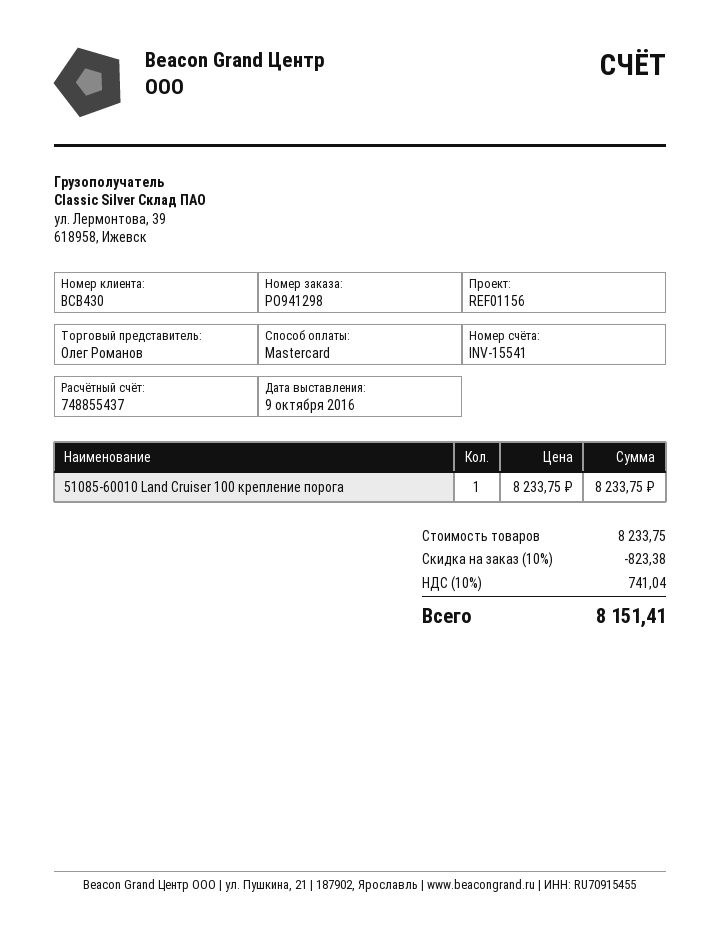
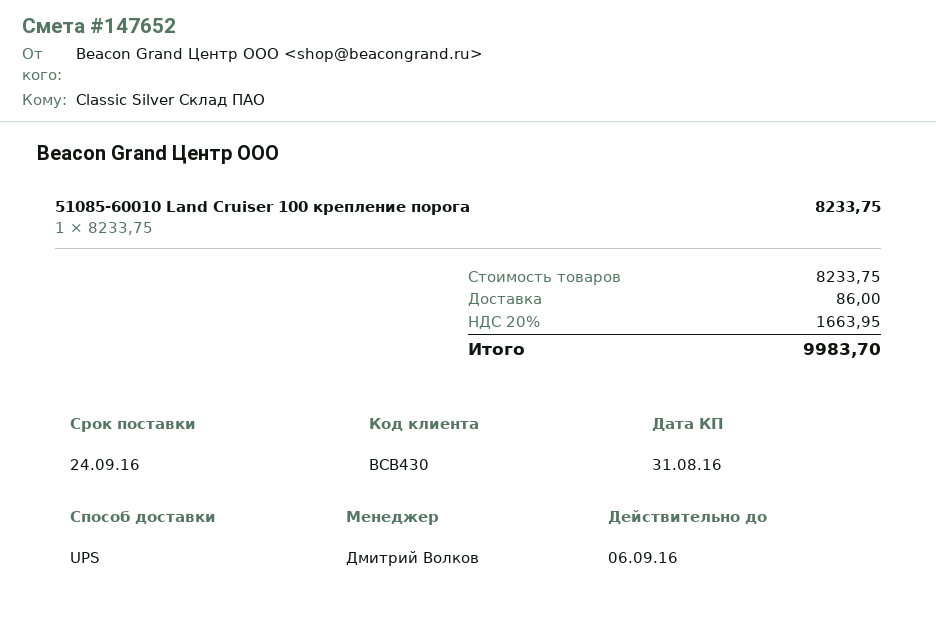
sales rep: Олег Романов -> Дмитрий Волков
discount: 10% = 823.38 -> none
shipping: none -> 86.00
tax: 10% = 741.04 -> 20% = 1663.95
total: 8151.41 -> 9983.70

